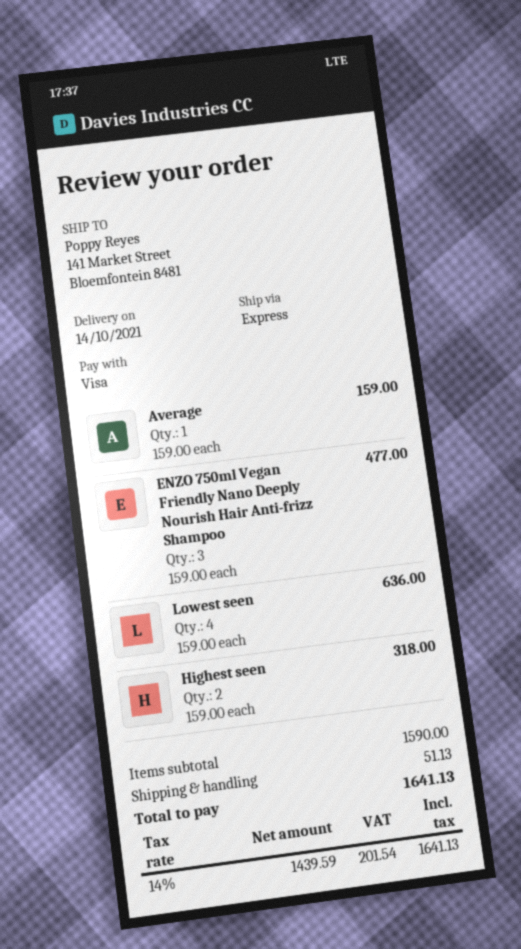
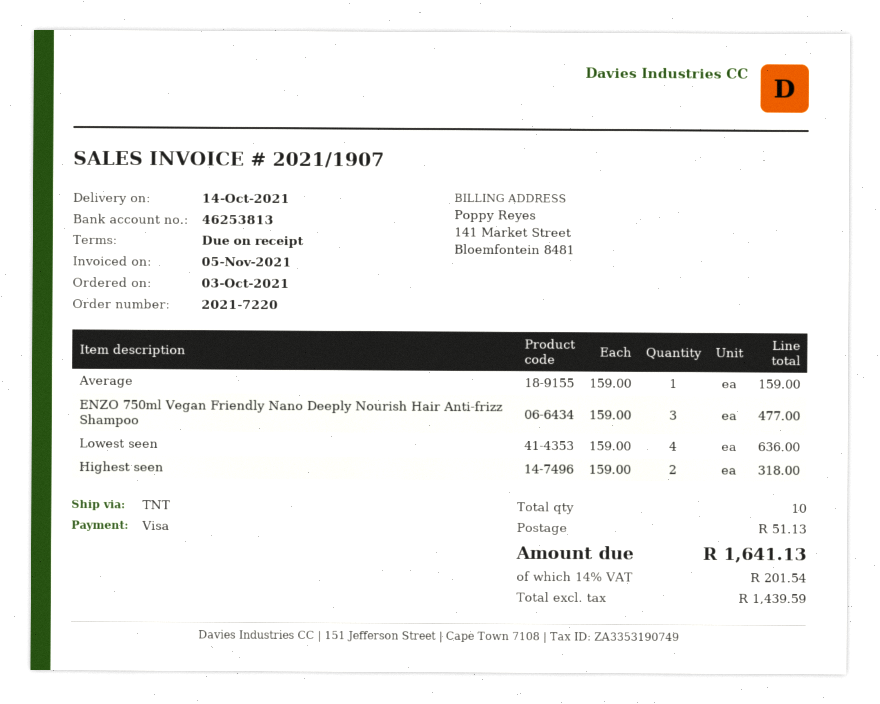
shipping method: express -> TNT

